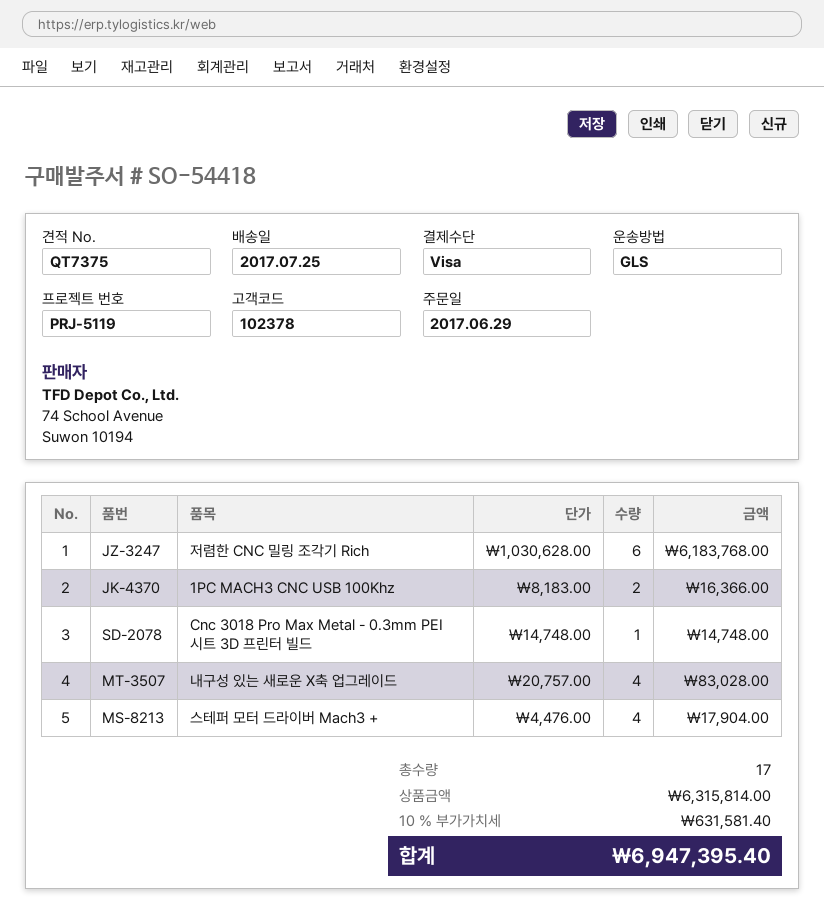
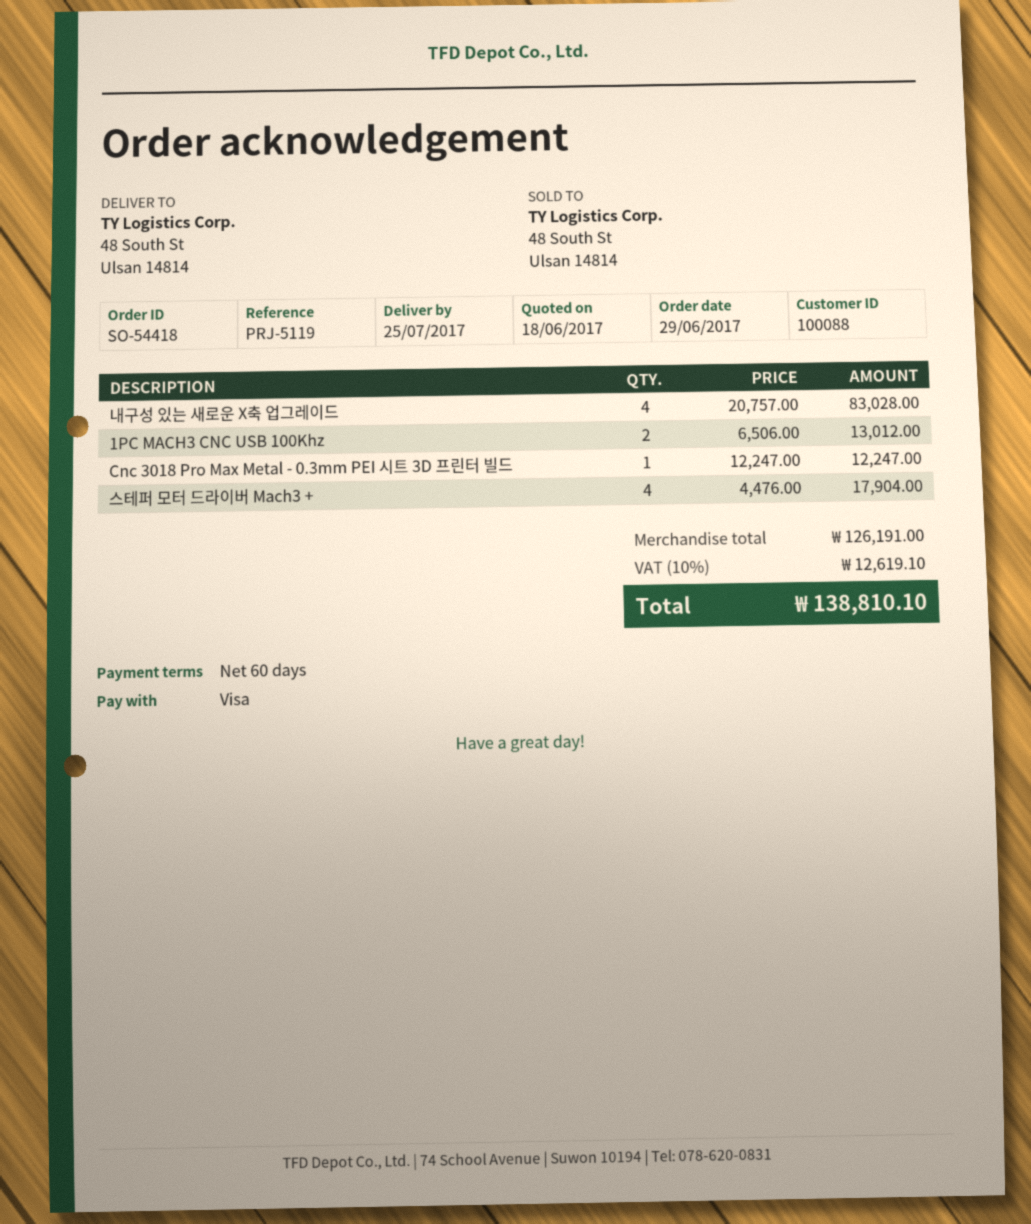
customer number: 102378 -> 100088
저렴한 CNC 밀링 조각기 Rich: 6 x 1030628.00 = 6183768.00 -> none
1PC MACH3 CNC USB 100Khz: 2 x 8183.00 = 16366.00 -> 2 x 6506.00 = 13012.00
Cnc 3018 Pro Max Metal - 0.3mm PEI 시트 3D 프린터 빌드: 1 x 14748.00 = 14748.00 -> 1 x 12247.00 = 12247.00
subtotal: 6315814.00 -> 126191.00
tax: 10% = 631581.40 -> 10% = 12619.10
total: 6947395.40 -> 138810.10

